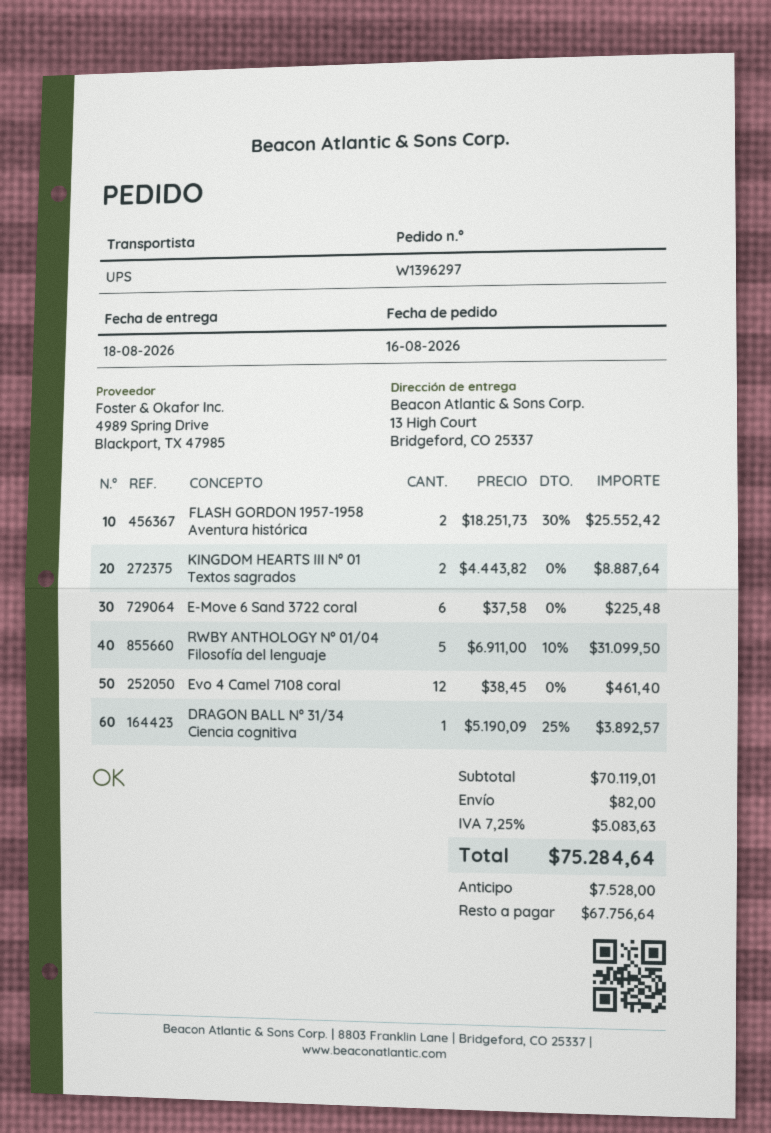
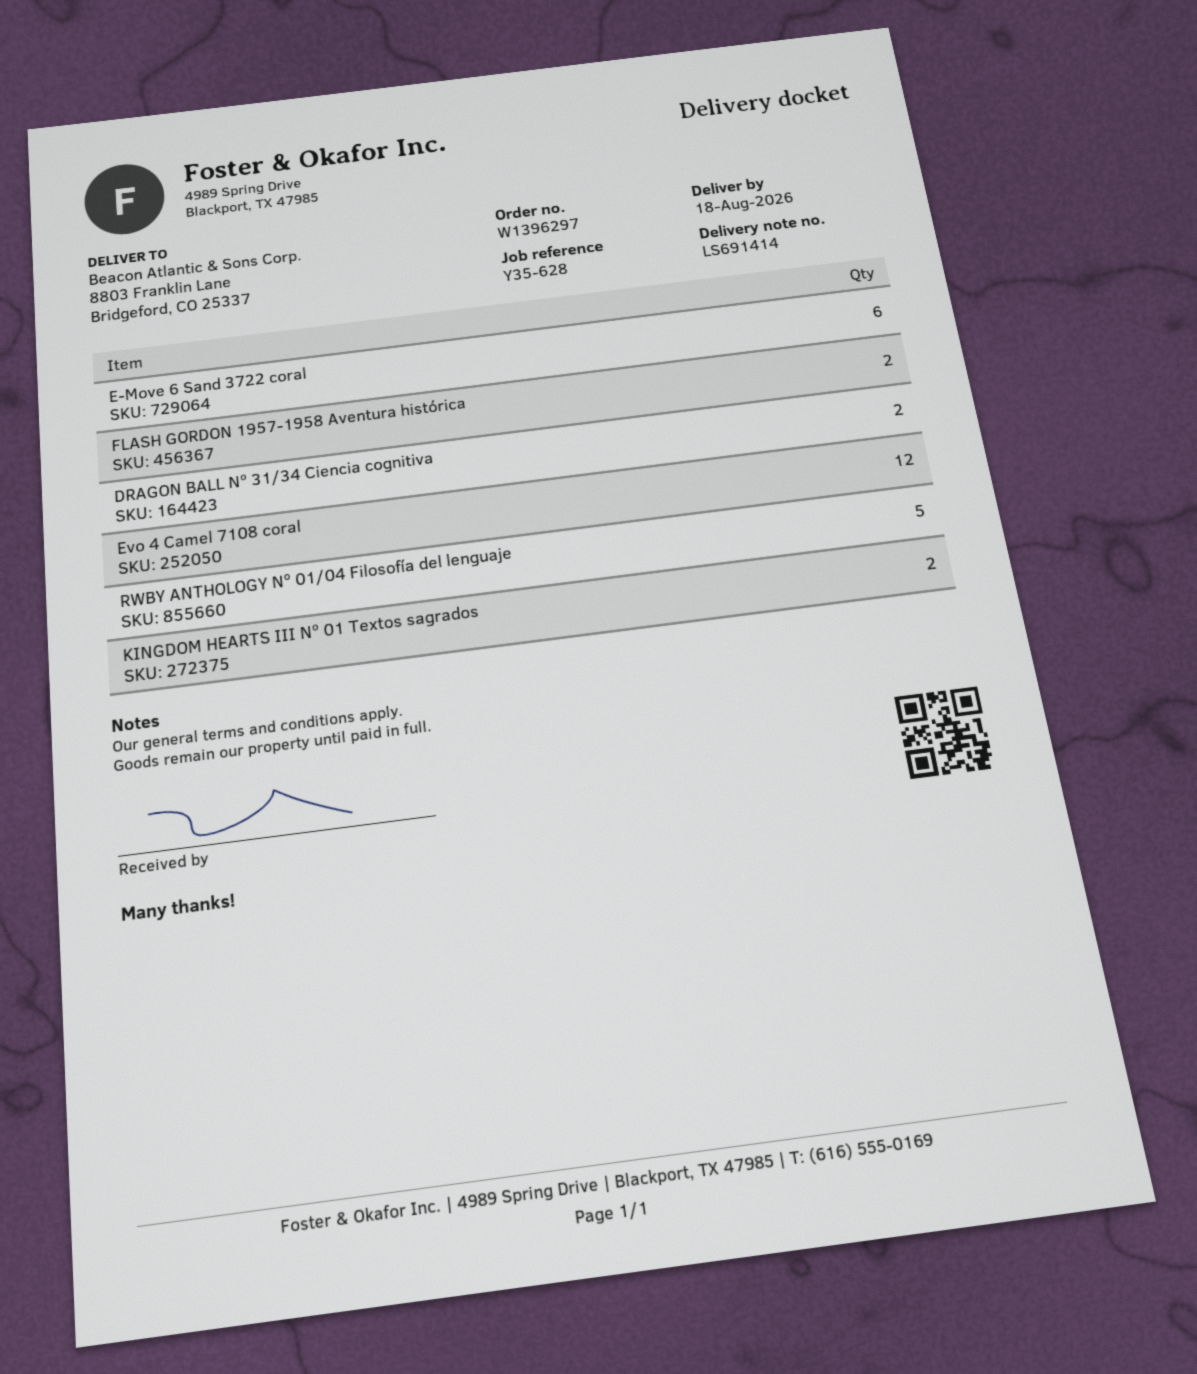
ship to: 13 High Court, Bridgeford, CO 25337 -> 8803 Franklin Lane, Bridgeford, CO 25337
DRAGON BALL Nº 31/34 Ciencia cognitiva: 1 -> 2

